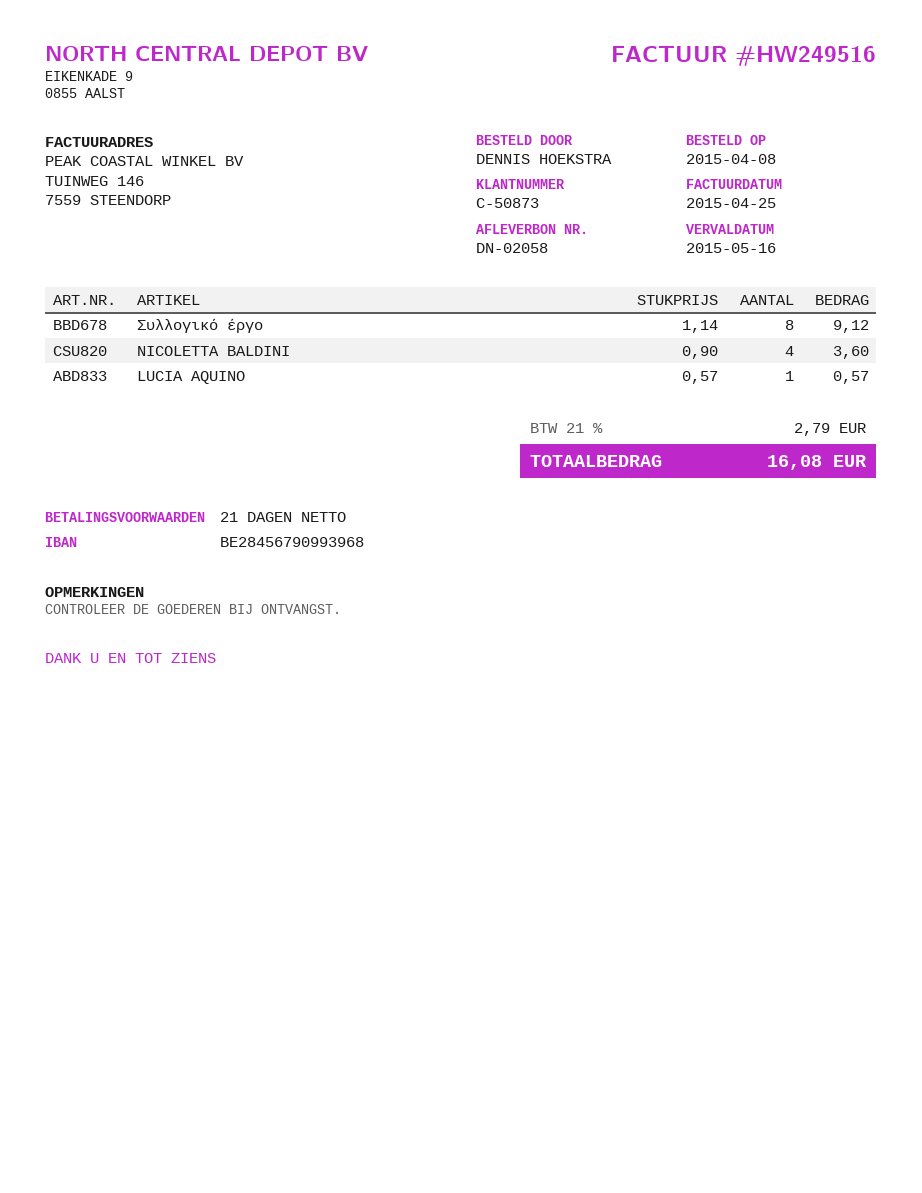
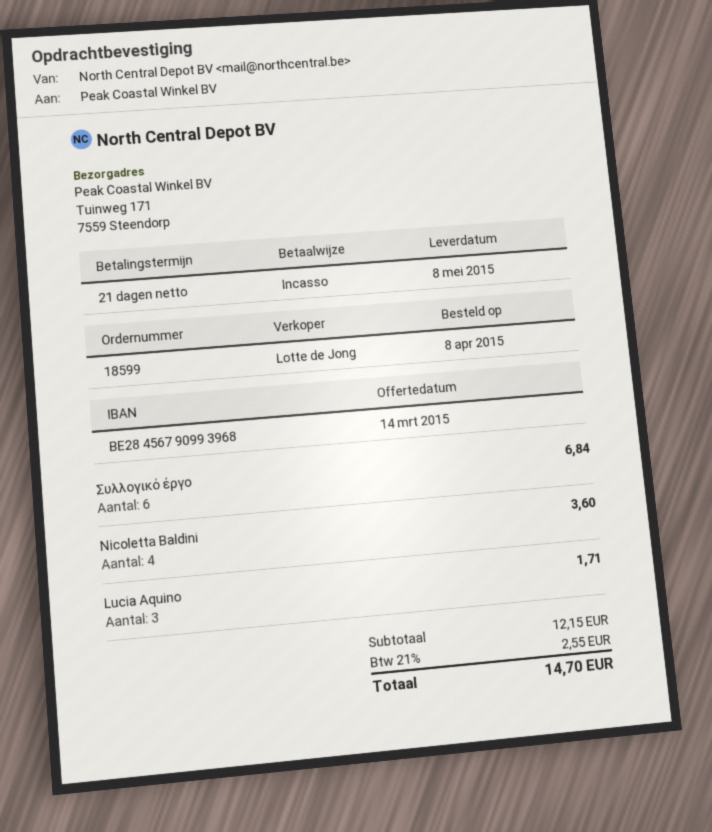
Συλλογικό έργο: 8 for 9.12 -> 6 for 6.84
LUCIA AQUINO: 1 for 0.57 -> 3 for 1.71
tax: 21% = 2.79 -> 21% = 2.55
total: 16.08 -> 14.70

